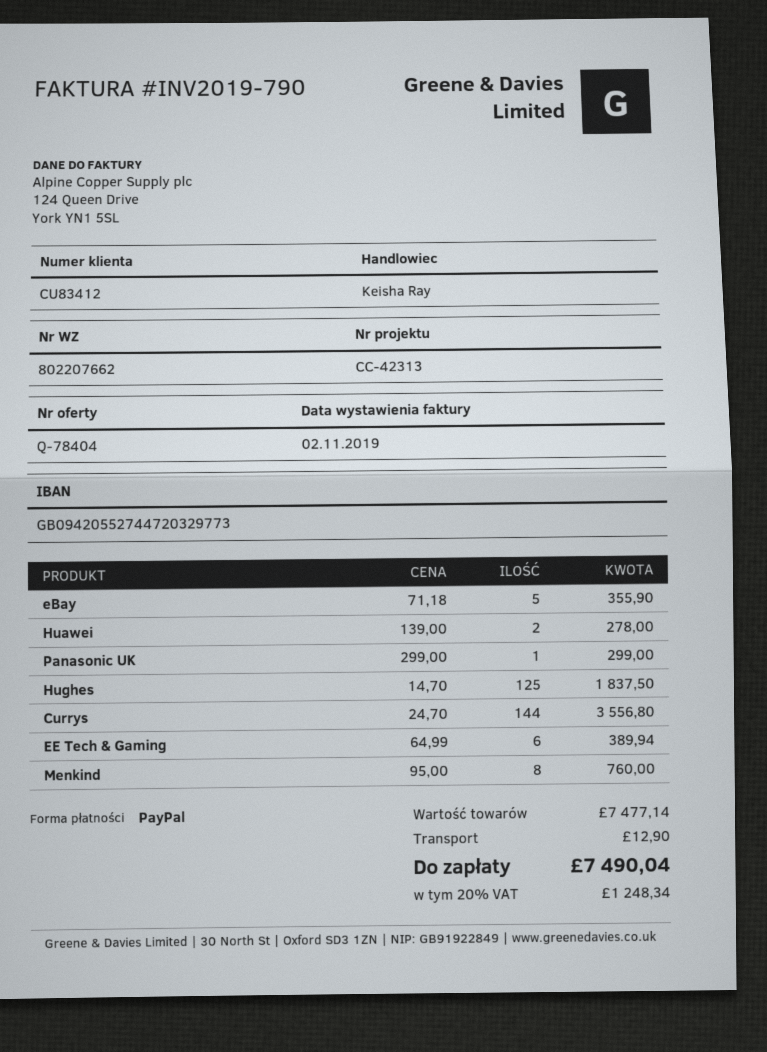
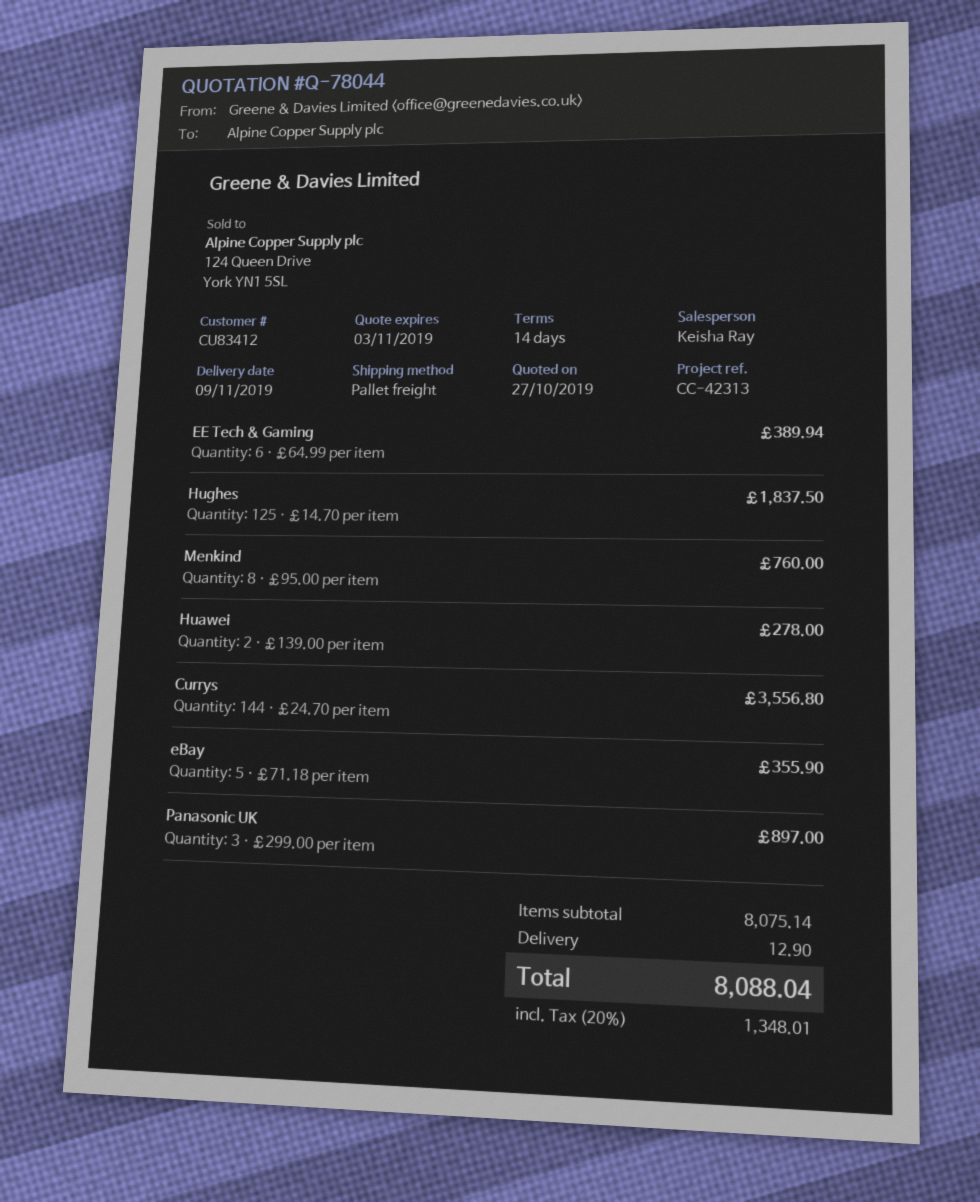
quote number: Q-78404 -> Q-78044
Panasonic UK: 1 x 299.00 = 299.00 -> 3 x 299.00 = 897.00
subtotal: 7477.14 -> 8075.14
tax: 20% = 1248.34 -> 20% = 1348.01
total: 7490.04 -> 8088.04

